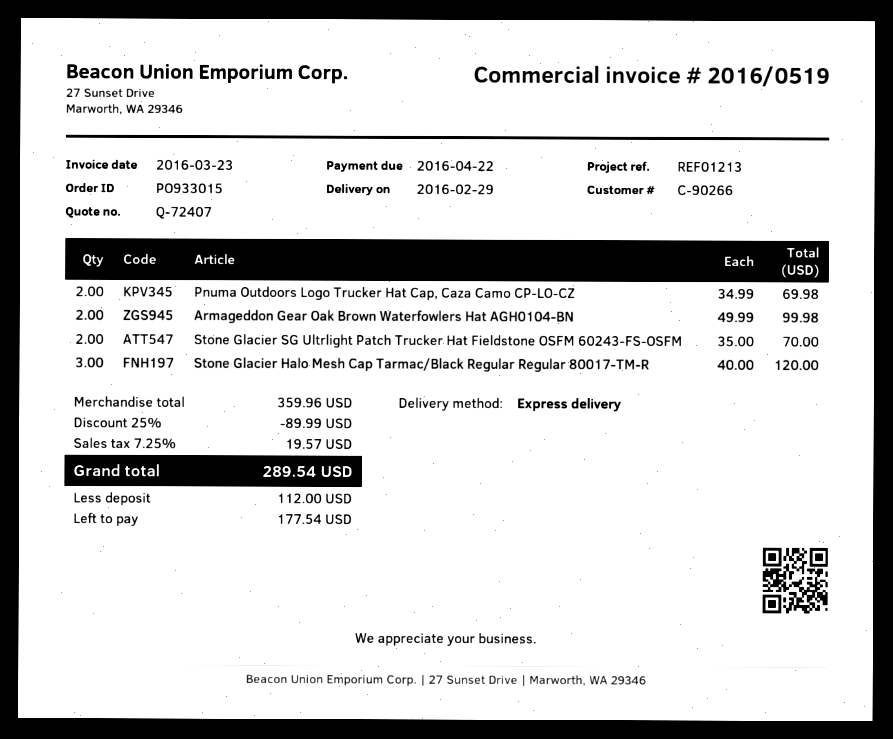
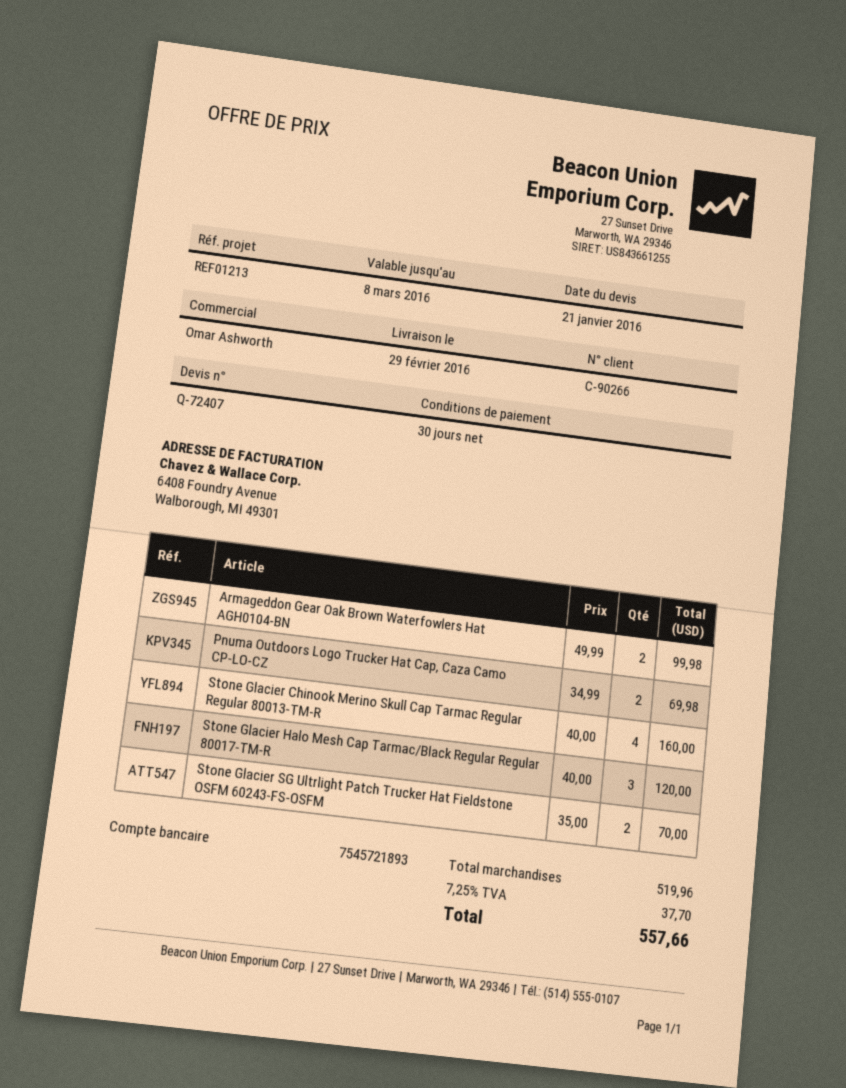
Stone Glacier Chinook Merino Skull Cap Tarmac Regular Regular 80013-TM-R: none -> 4 x 40.00 = 160.00
subtotal: 359.96 -> 519.96
discount: 25% = 89.99 -> none
tax: 7.25% = 19.57 -> 7.25% = 37.70
total: 289.54 -> 557.66

